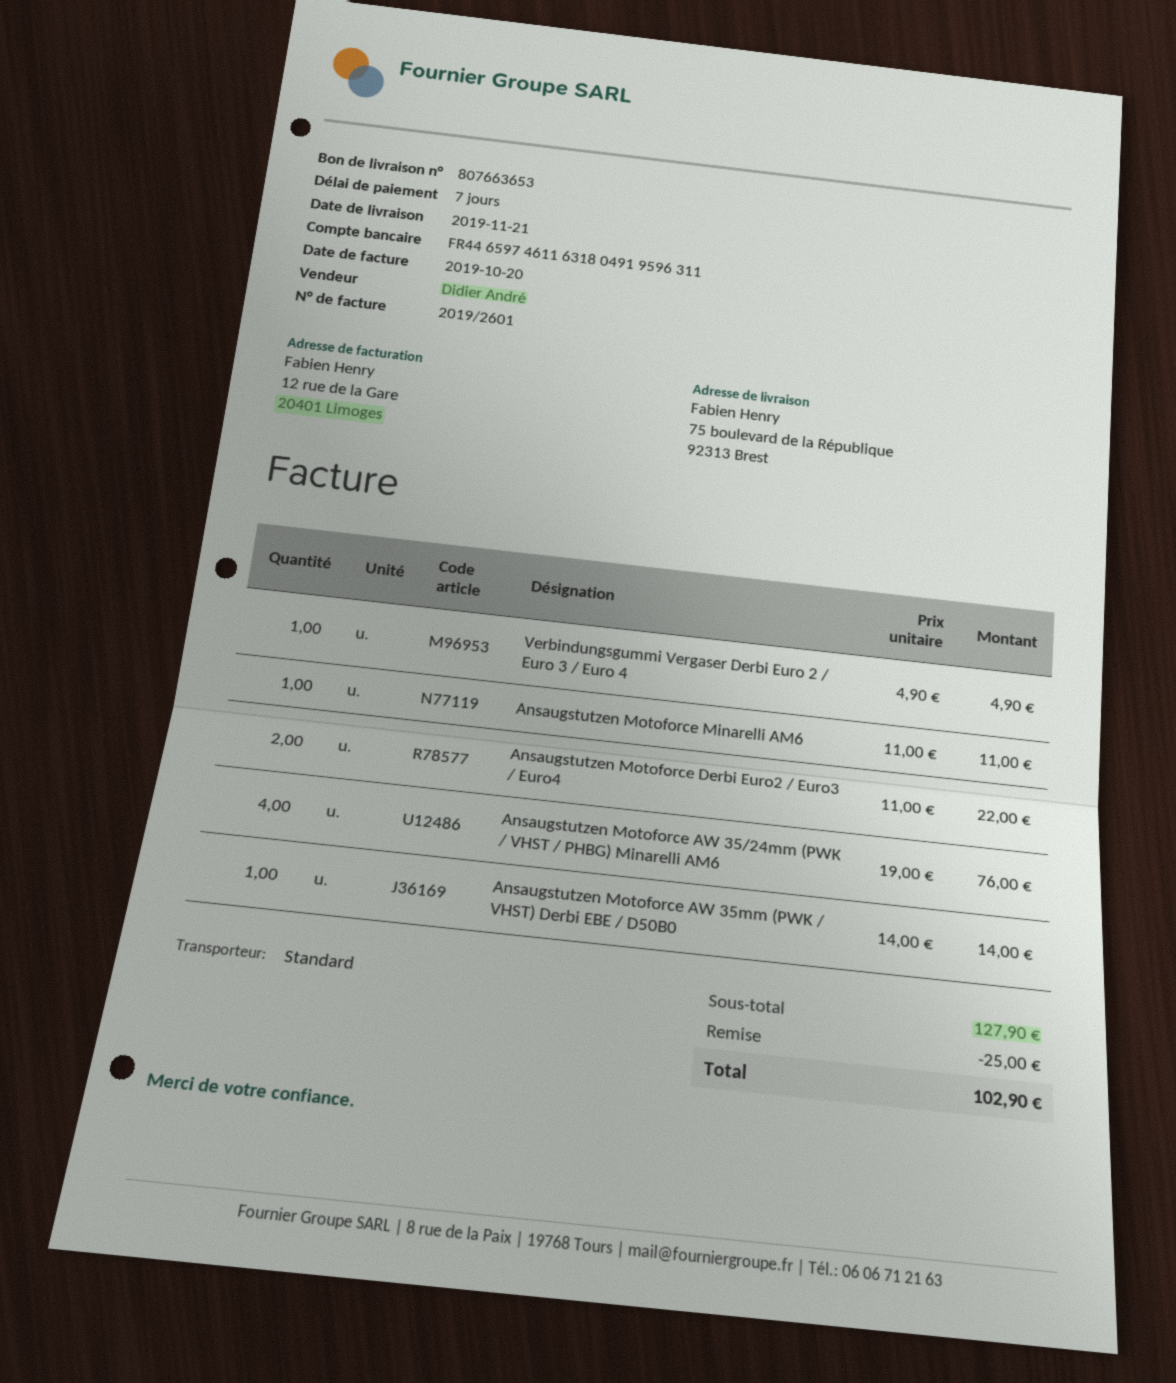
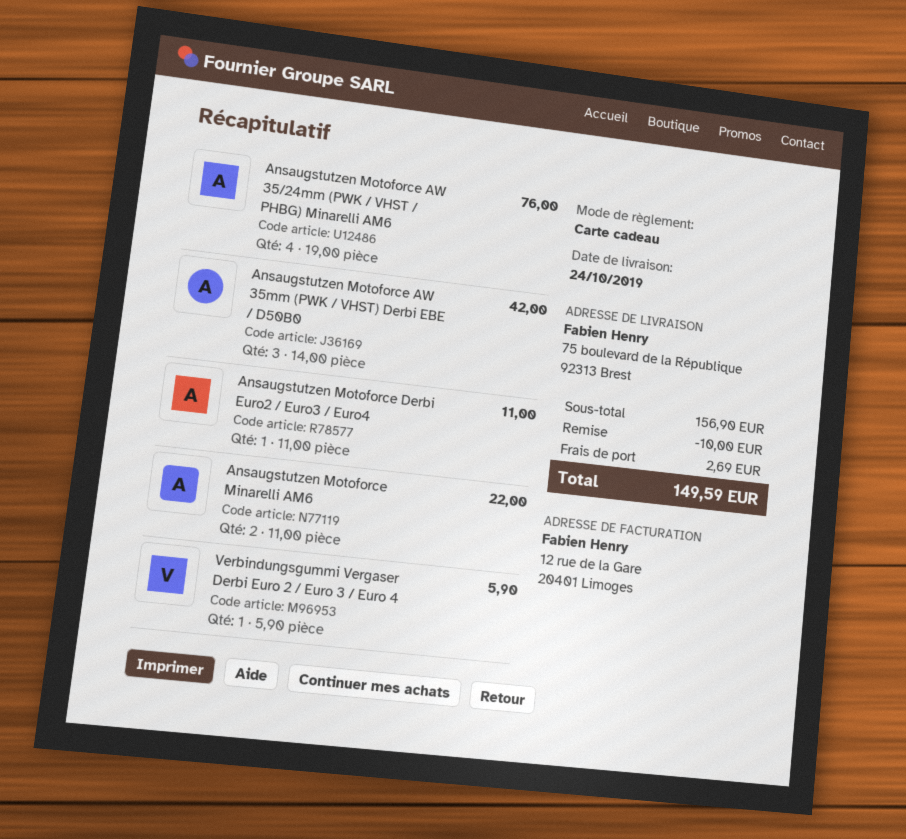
delivery date: 2019-11-21 -> 2019-10-24
Verbindungsgummi Vergaser Derbi Euro 2 / Euro 3 / Euro 4: 1 x 4.90 = 4.90 -> 1 x 5.90 = 5.90
Ansaugstutzen Motoforce Minarelli AM6: 1 x 11.00 = 11.00 -> 2 x 11.00 = 22.00
Ansaugstutzen Motoforce Derbi Euro2 / Euro3 / Euro4: 2 x 11.00 = 22.00 -> 1 x 11.00 = 11.00
Ansaugstutzen Motoforce AW 35mm (PWK / VHST) Derbi EBE / D50B0: 1 x 14.00 = 14.00 -> 3 x 14.00 = 42.00
subtotal: 127.90 -> 156.90
discount: 25.00 -> 10.00
shipping: none -> 2.69
total: 102.90 -> 149.59

